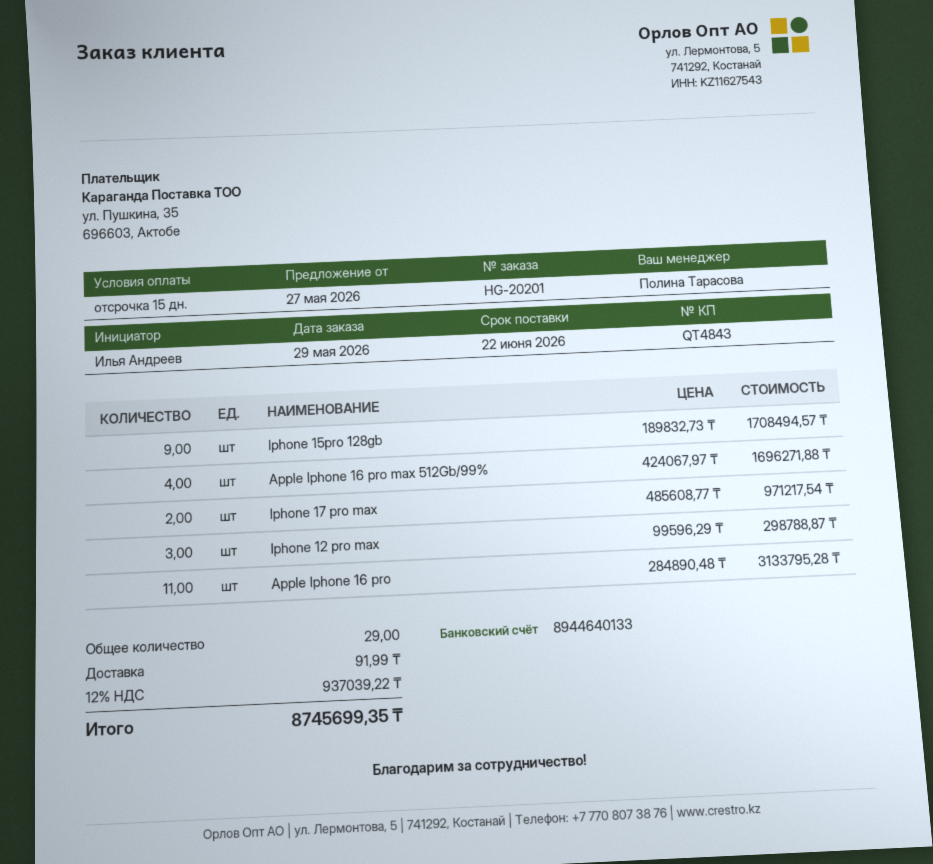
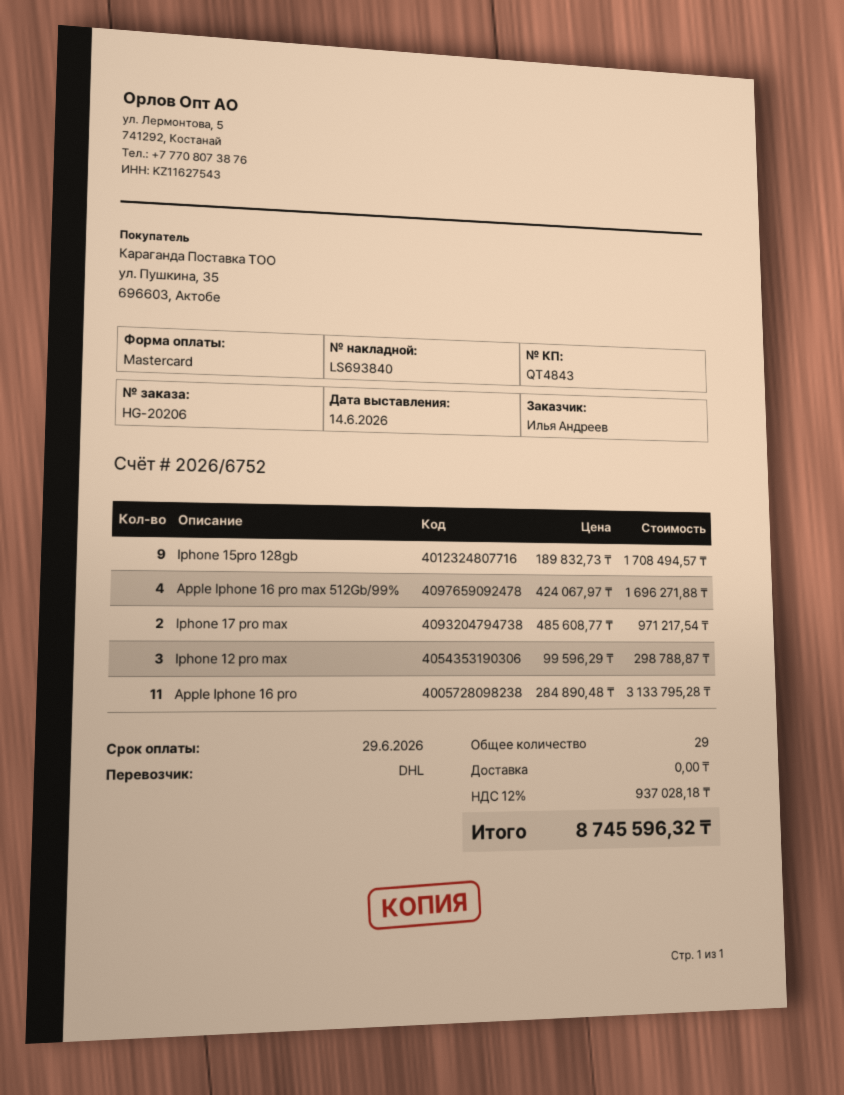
order number: HG-20201 -> HG-20206
shipping: 91.99 -> 0.00
tax: 12% = 937039.22 -> 12% = 937028.18
total: 8745699.35 -> 8745596.32

